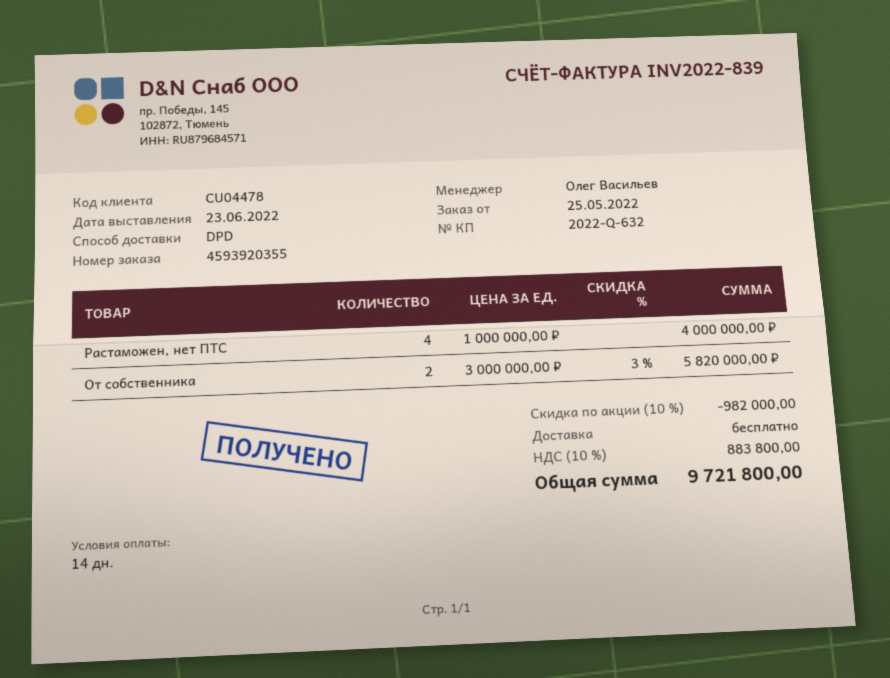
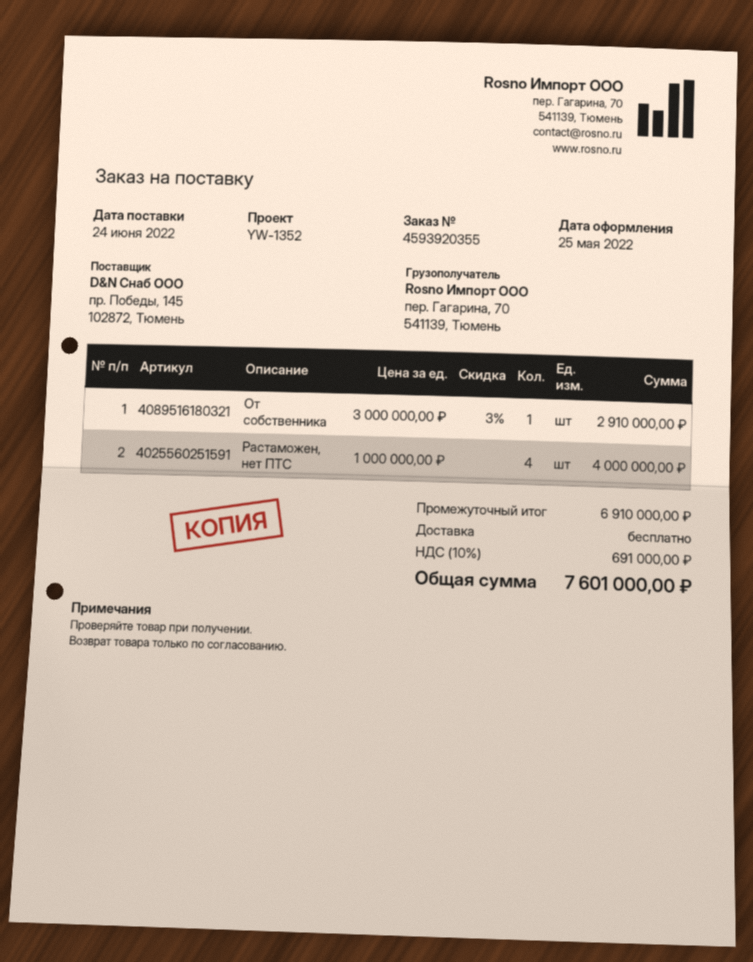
От собственника: 2 x 3000000.00 - 3% = 5820000.00 -> 1 x 3000000.00 - 3% = 2910000.00
discount: 10% = 982000.00 -> none
tax: 10% = 883800.00 -> 10% = 691000.00
total: 9721800.00 -> 7601000.00

